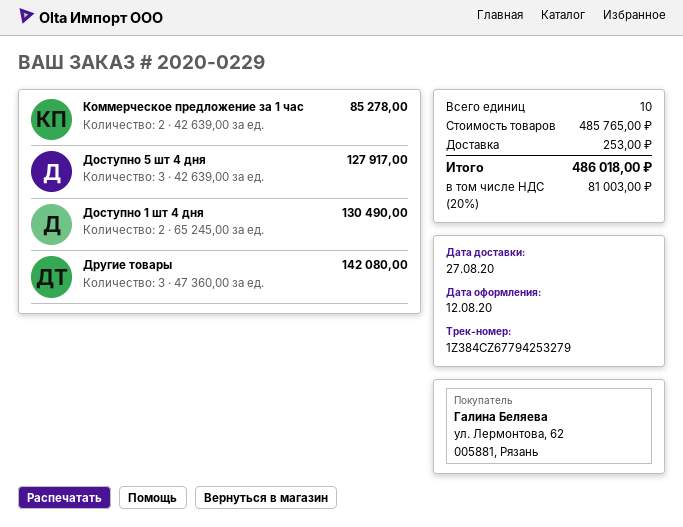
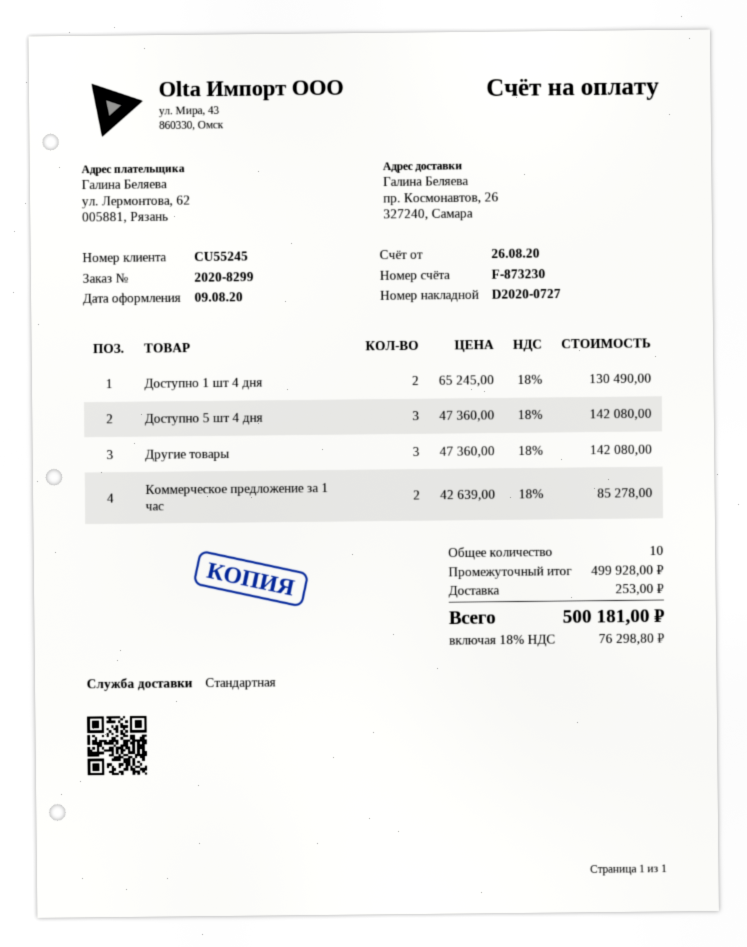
order number: 2020-0229 -> 2020-8299
order date: 2020-08-12 -> 2020-08-09
Доступно 5 шт 4 дня: 3 x 42639.00 = 127917.00 -> 3 x 47360.00 = 142080.00
subtotal: 485765.00 -> 499928.00
tax: 20% = 81003.00 -> 18% = 76298.80
total: 486018.00 -> 500181.00

